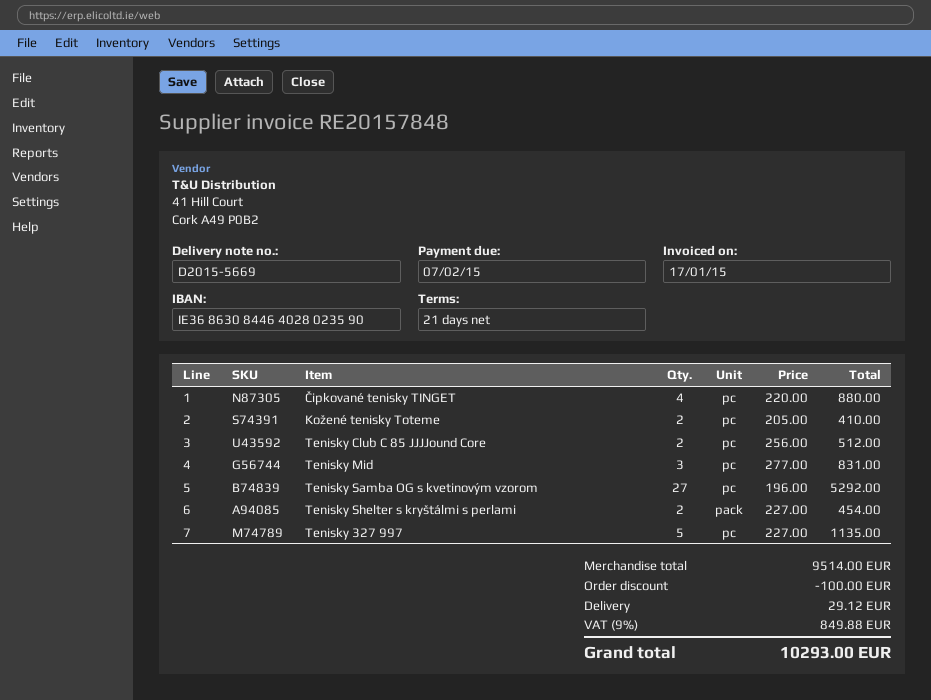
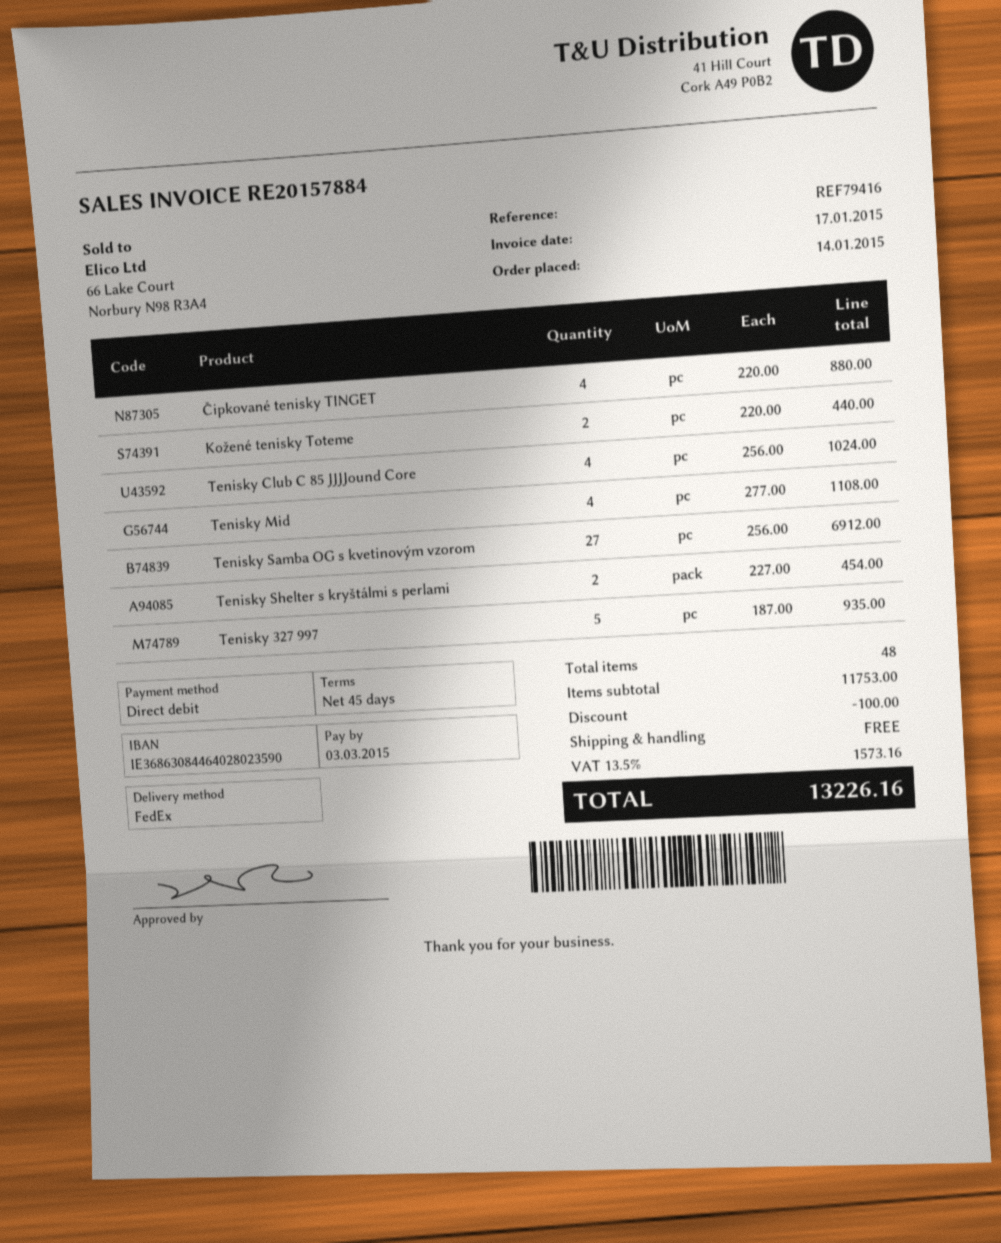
invoice number: RE20157848 -> RE20157884
payment terms: 21 days -> 45 days
due date: 2015-02-07 -> 2015-03-03
Kožené tenisky Toteme: 2 x 205.00 = 410.00 -> 2 x 220.00 = 440.00
Tenisky Club C 85 JJJJound Core: 2 x 256.00 = 512.00 -> 4 x 256.00 = 1024.00
Tenisky Mid: 3 x 277.00 = 831.00 -> 4 x 277.00 = 1108.00
Tenisky Samba OG s kvetinovým vzorom: 27 x 196.00 = 5292.00 -> 27 x 256.00 = 6912.00
Tenisky 327 997: 5 x 227.00 = 1135.00 -> 5 x 187.00 = 935.00
subtotal: 9514.00 -> 11753.00
shipping: 29.12 -> 0.00
tax: 9% = 849.88 -> 13.5% = 1573.16
total: 10293.00 -> 13226.16

